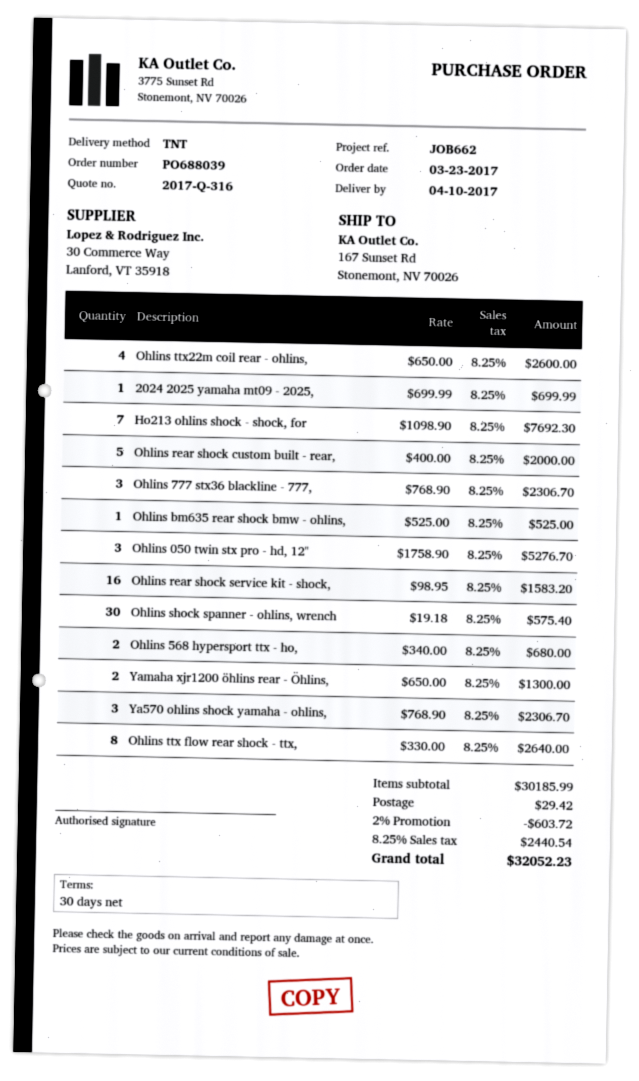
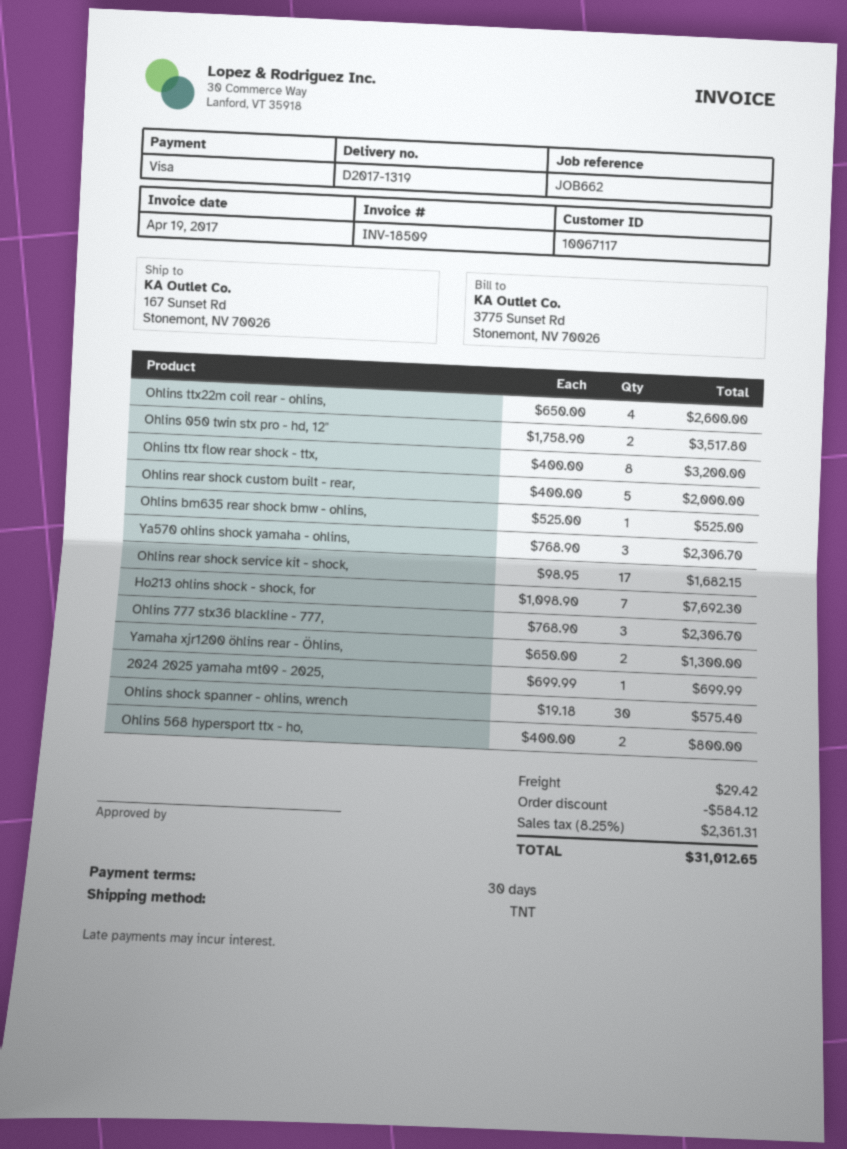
Ohlins 050 twin stx pro - hd, 12": 3 x 1758.90 = 5276.70 -> 2 x 1758.90 = 3517.80
Ohlins rear shock service kit - shock,: 16 x 98.95 = 1583.20 -> 17 x 98.95 = 1682.15
Ohlins 568 hypersport ttx - ho,: 2 x 340.00 = 680.00 -> 2 x 400.00 = 800.00
Ohlins ttx flow rear shock - ttx,: 8 x 330.00 = 2640.00 -> 8 x 400.00 = 3200.00
discount: 603.72 -> 584.12
tax: 8.25% = 2440.54 -> 8.25% = 2361.31
total: 32052.23 -> 31012.65

